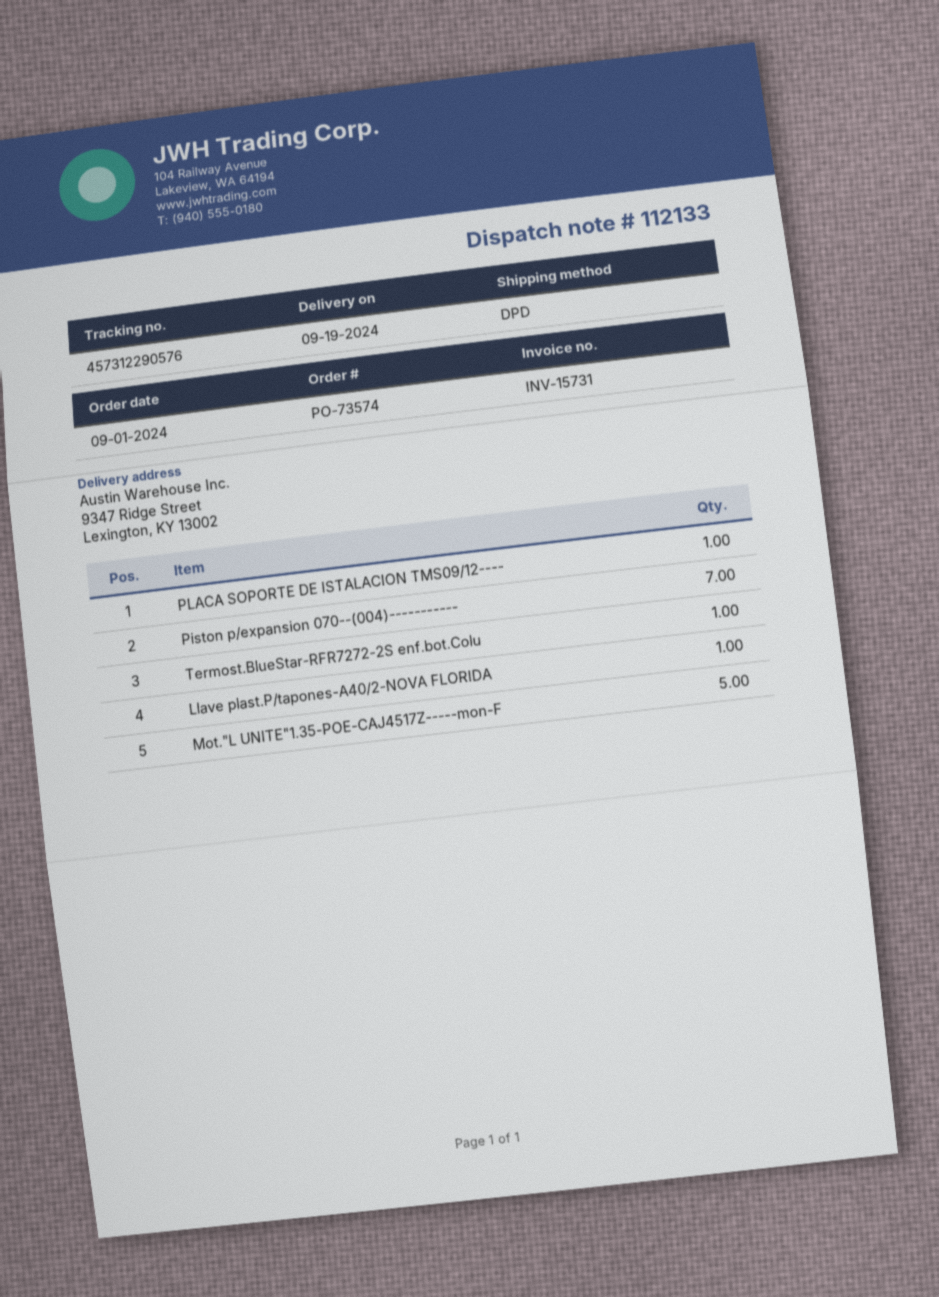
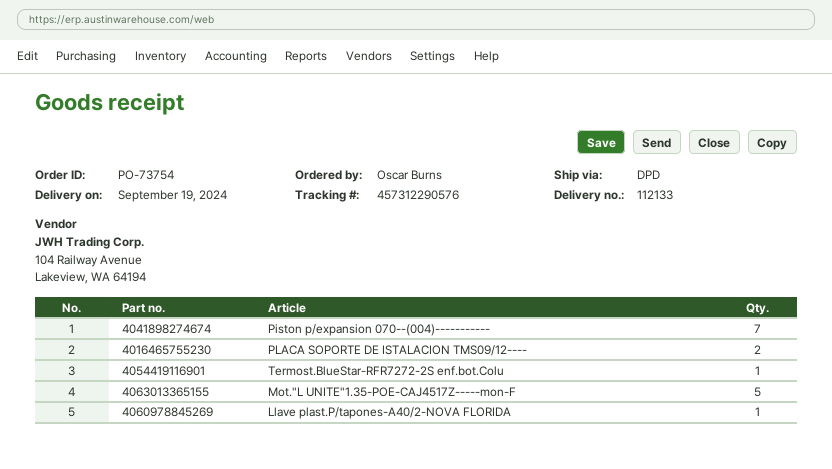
order number: PO-73574 -> PO-73754
PLACA SOPORTE DE ISTALACION TMS09/12----: 1 -> 2

